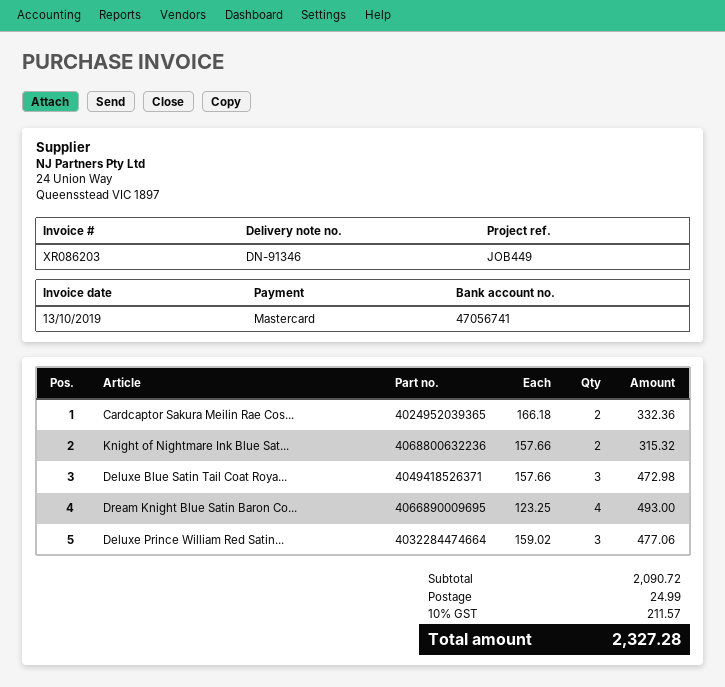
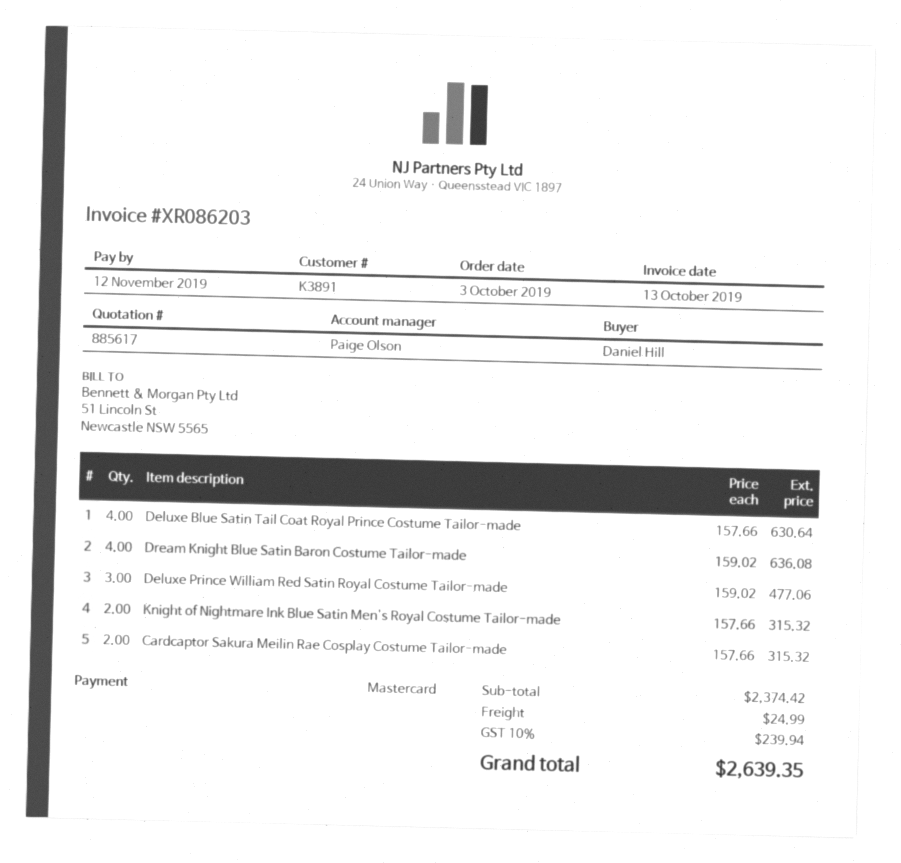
Cardcaptor Sakura Meilin Rae Cos...: 2 x 166.18 = 332.36 -> 2 x 157.66 = 315.32
Deluxe Blue Satin Tail Coat Roya...: 3 x 157.66 = 472.98 -> 4 x 157.66 = 630.64
Dream Knight Blue Satin Baron Co...: 4 x 123.25 = 493.00 -> 4 x 159.02 = 636.08
subtotal: 2090.72 -> 2374.42
tax: 10% = 211.57 -> 10% = 239.94
total: 2327.28 -> 2639.35

